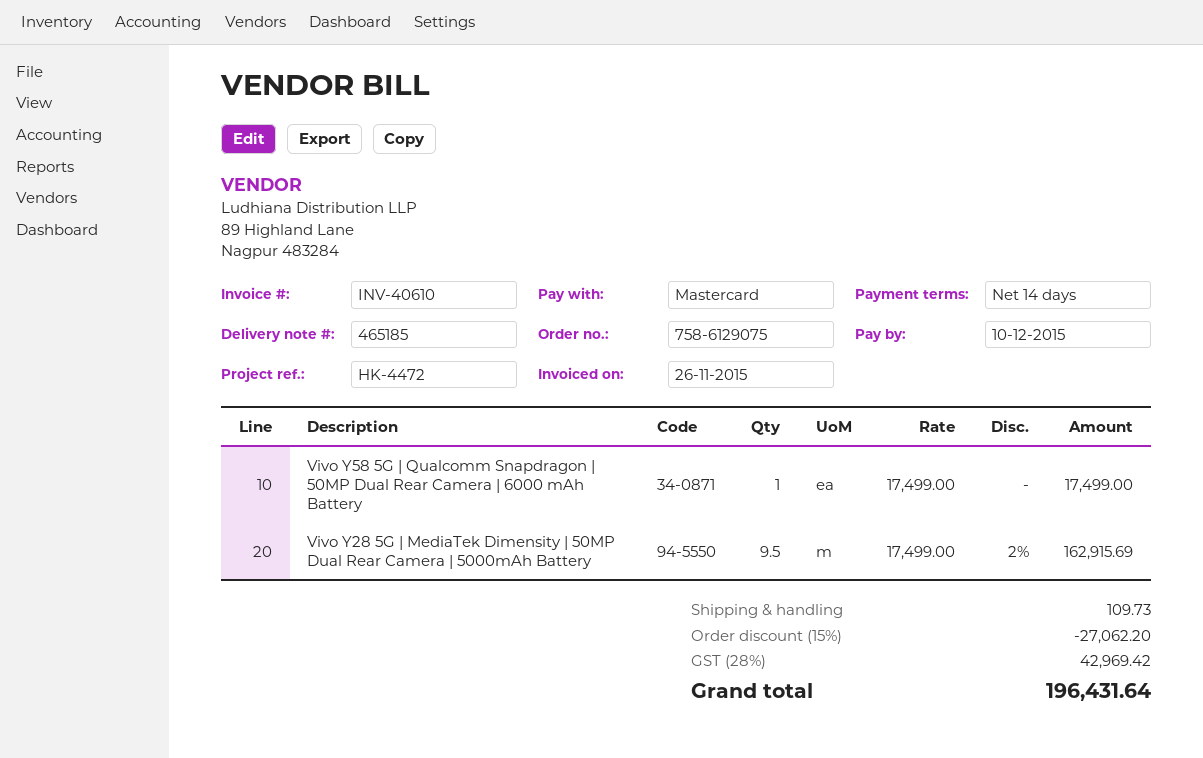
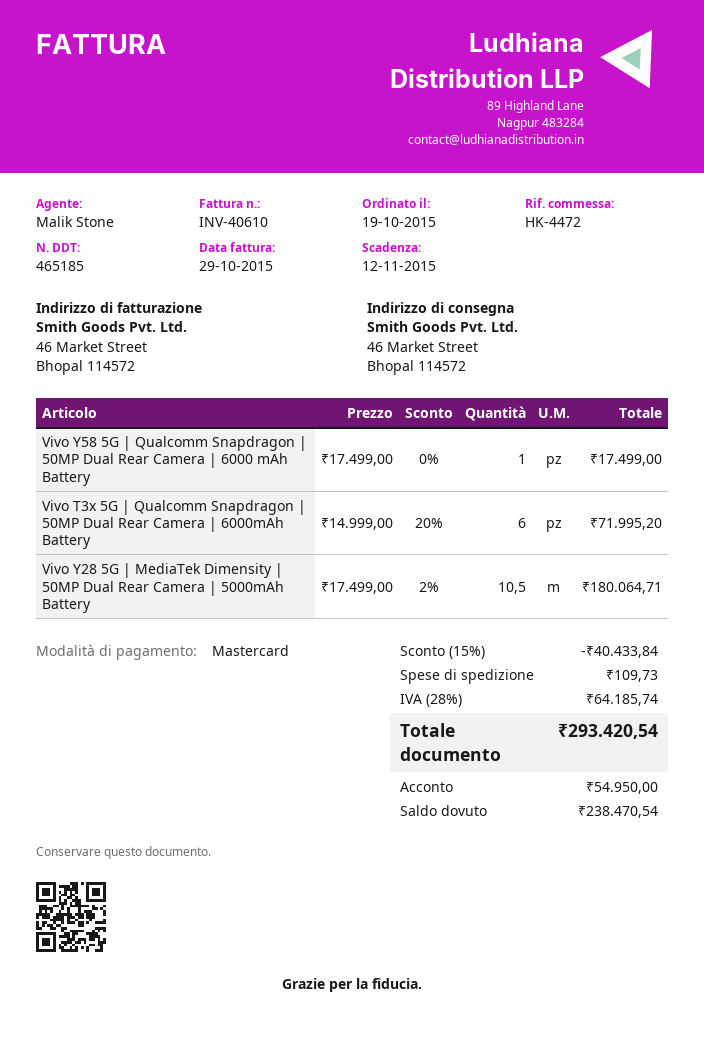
invoice date: 2015-11-26 -> 2015-10-29
due date: 2015-12-10 -> 2015-11-12
Vivo Y28 5G | MediaTek Dimensity | 50MP Dual Rear Camera | 5000mAh Battery: 9.5 x 17499.00 - 2% = 162915.69 -> 10.5 x 17499.00 - 2% = 180064.71
Vivo T3x 5G | Qualcomm Snapdragon | 50MP Dual Rear Camera | 6000mAh Battery: none -> 6 x 14999.00 - 20% = 71995.20
discount: 15% = 27062.20 -> 15% = 40433.84
tax: 28% = 42969.42 -> 28% = 64185.74
total: 196431.64 -> 293420.54

